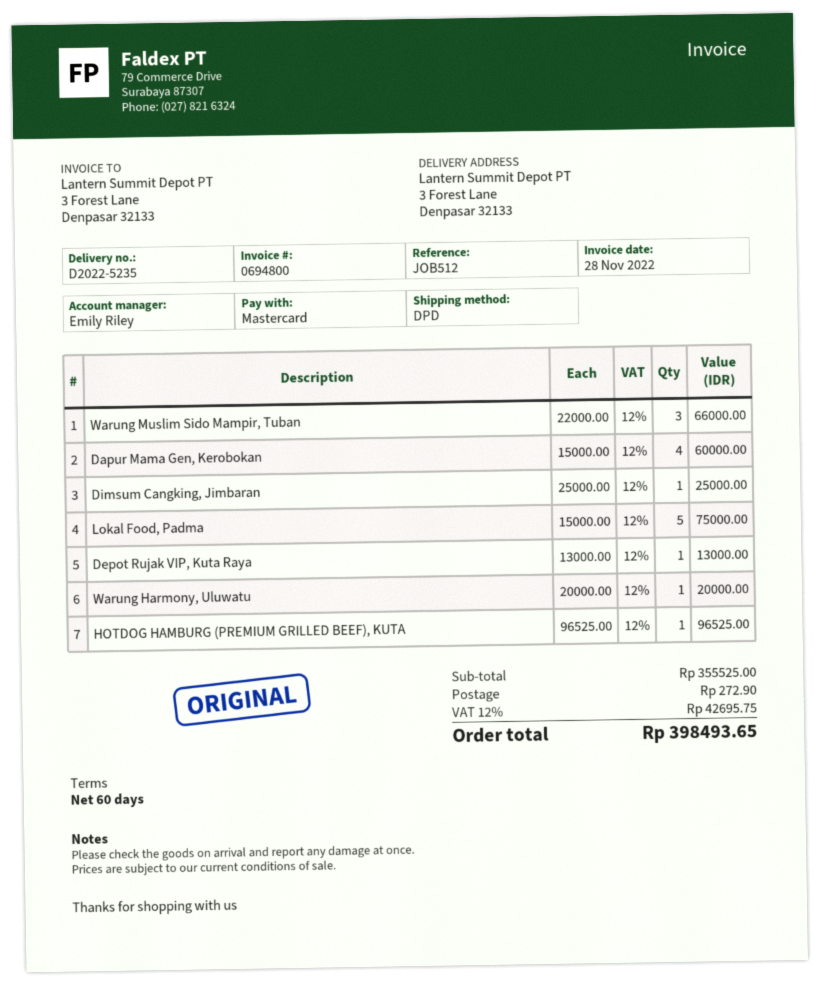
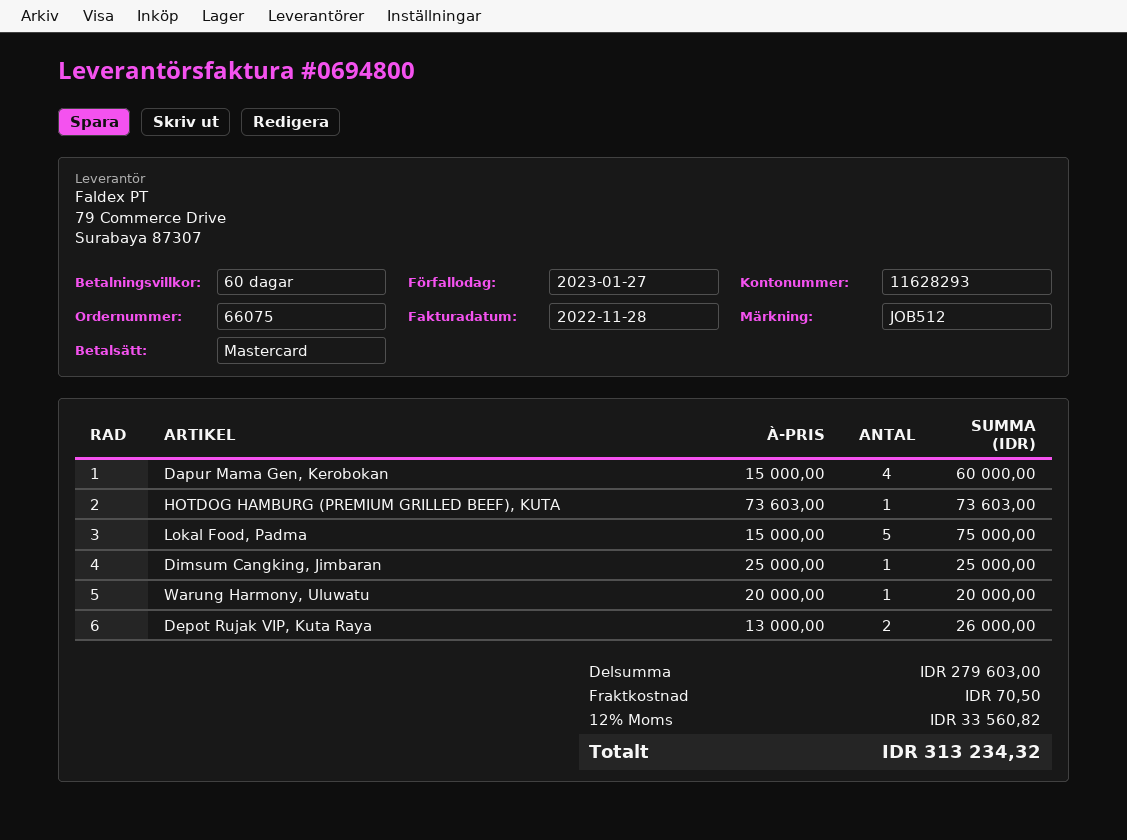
Warung Muslim Sido Mampir, Tuban: 3 x 22000.00 = 66000.00 -> none
Depot Rujak VIP, Kuta Raya: 1 x 13000.00 = 13000.00 -> 2 x 13000.00 = 26000.00
HOTDOG HAMBURG (PREMIUM GRILLED BEEF), KUTA: 1 x 96525.00 = 96525.00 -> 1 x 73603.00 = 73603.00
subtotal: 355525.00 -> 279603.00
shipping: 272.90 -> 70.50
tax: 12% = 42695.75 -> 12% = 33560.82
total: 398493.65 -> 313234.32

